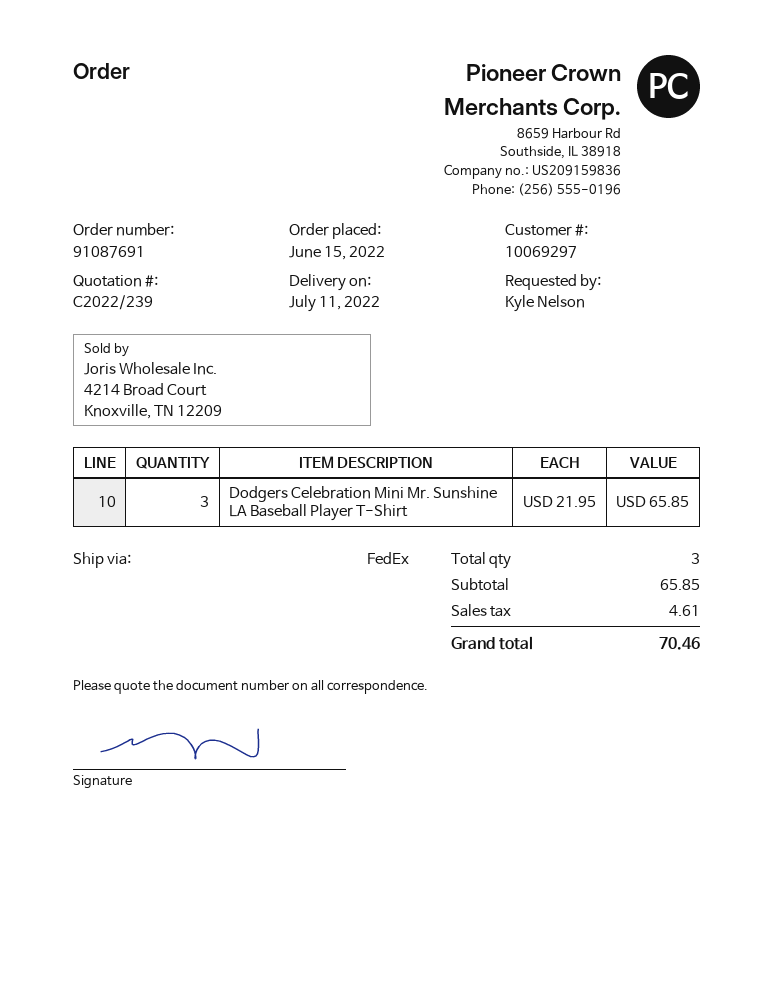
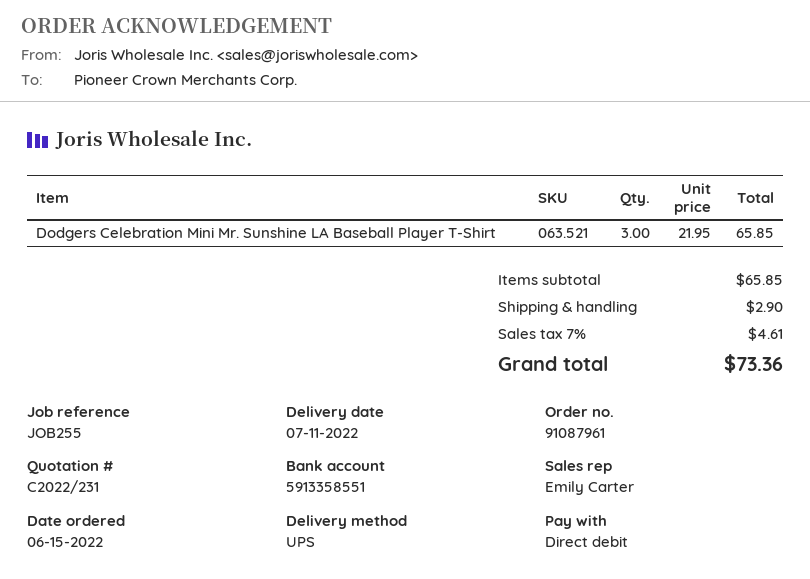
quote number: C2022/239 -> C2022/231
order number: 91087691 -> 91087961
shipping method: FedEx -> UPS
shipping: none -> 2.90
total: 70.46 -> 73.36

